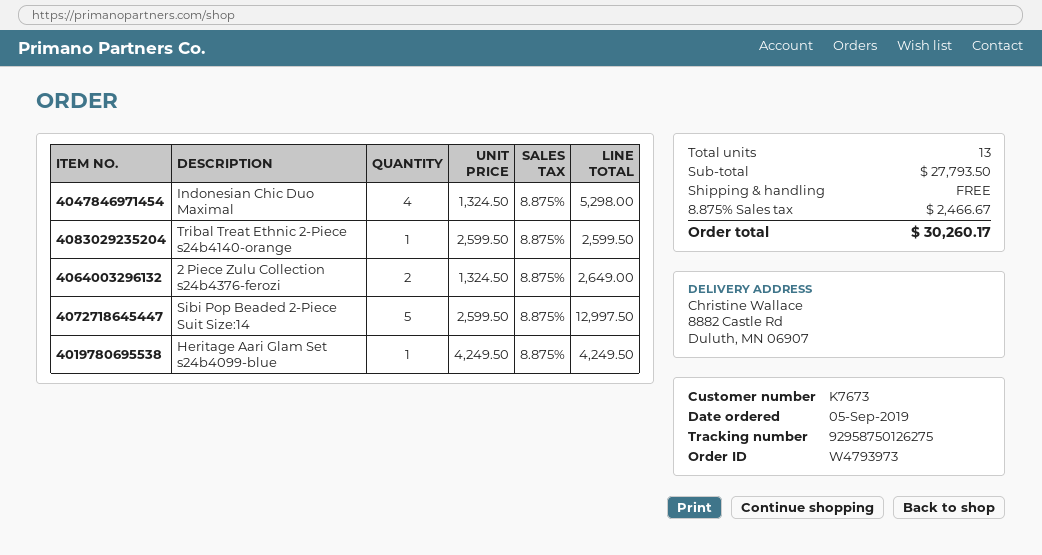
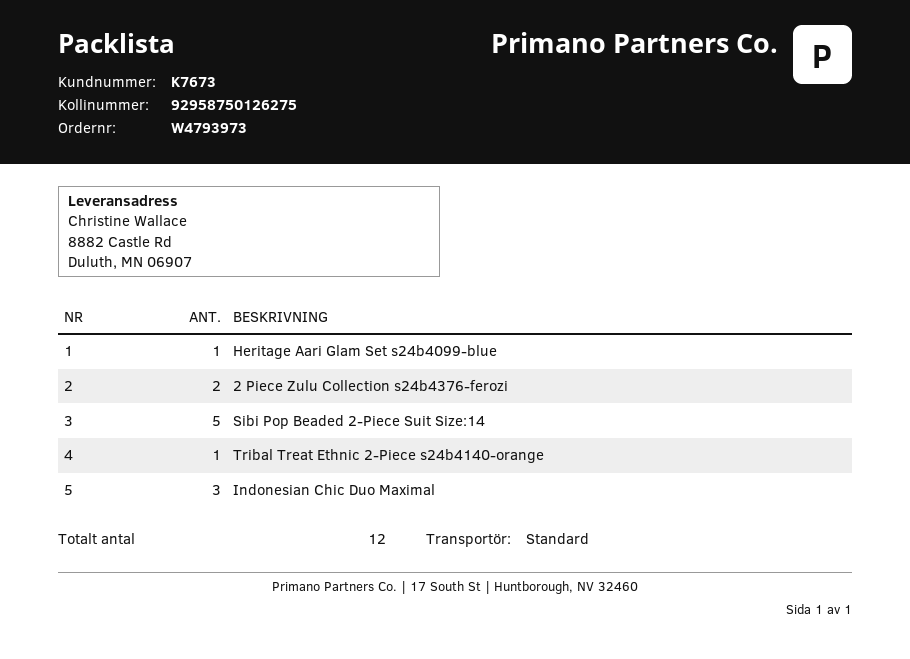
Indonesian Chic Duo Maximal: 4 -> 3
total quantity: 13 -> 12

